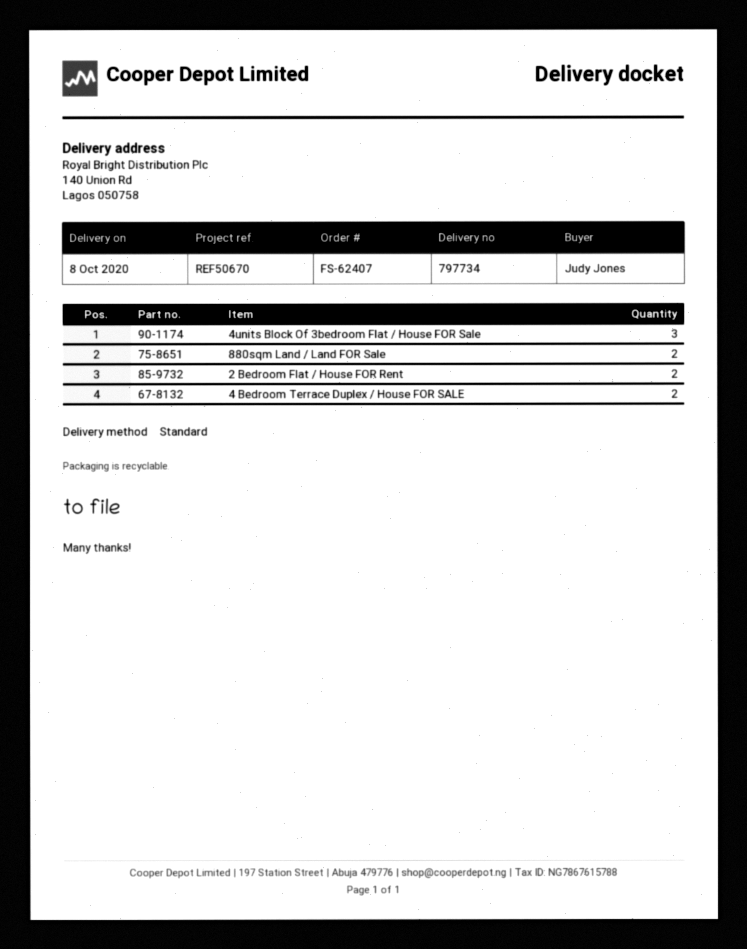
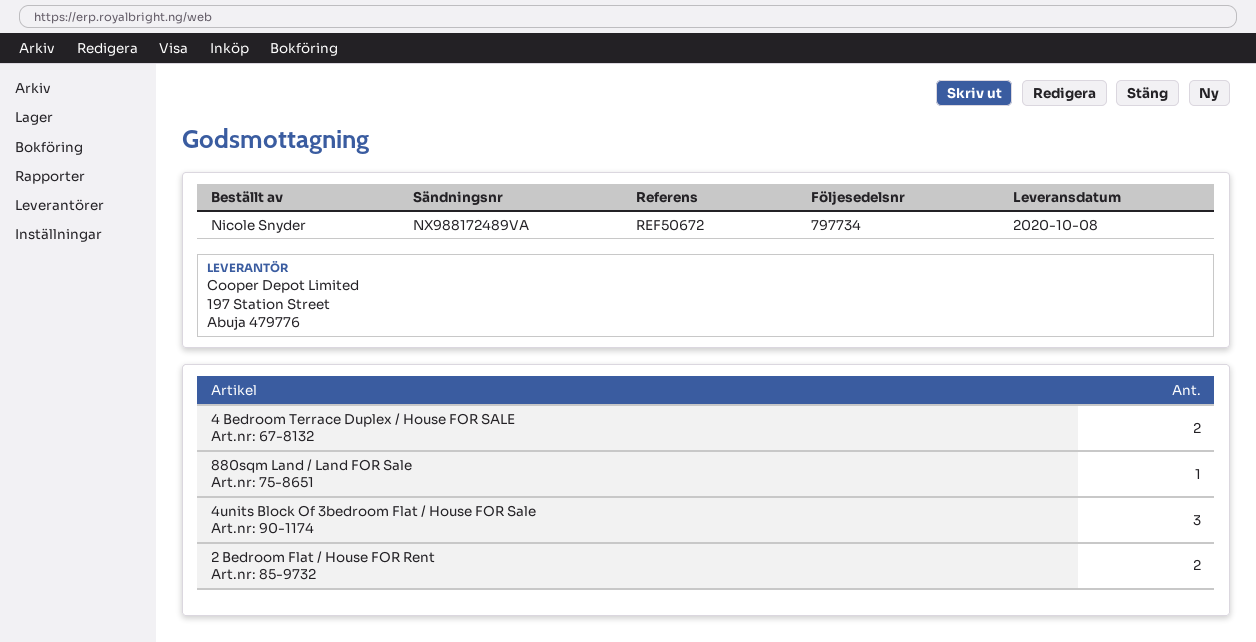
reference: REF50670 -> REF50672
ordered by: Judy Jones -> Nicole Snyder
880sqm Land / Land FOR Sale: 2 -> 1

